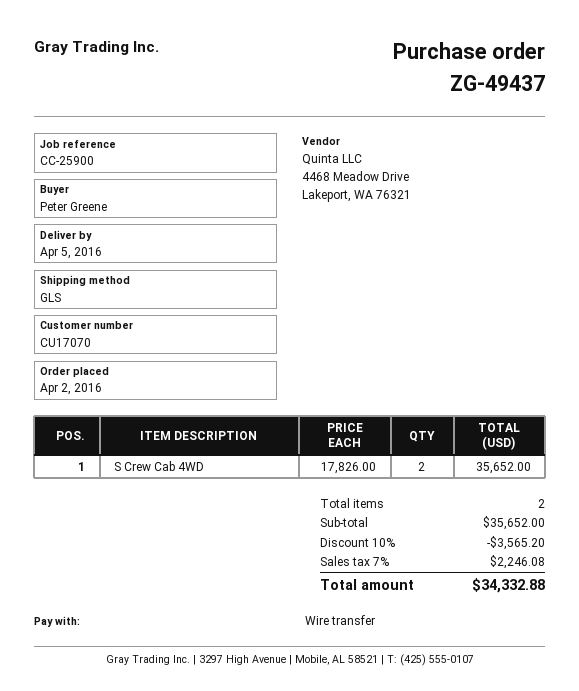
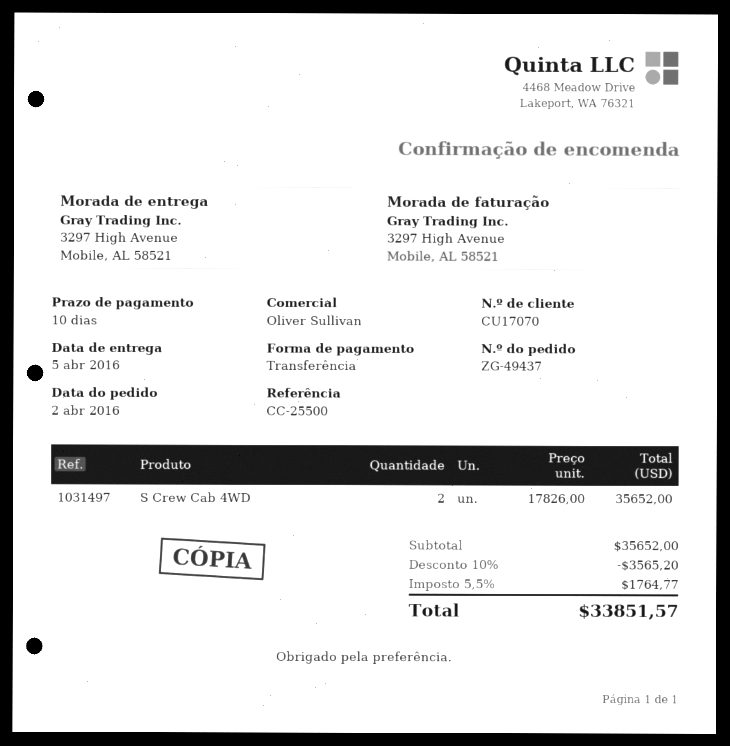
reference: CC-25900 -> CC-25500
tax: 7% = 2246.08 -> 5.5% = 1764.77
total: 34332.88 -> 33851.57

